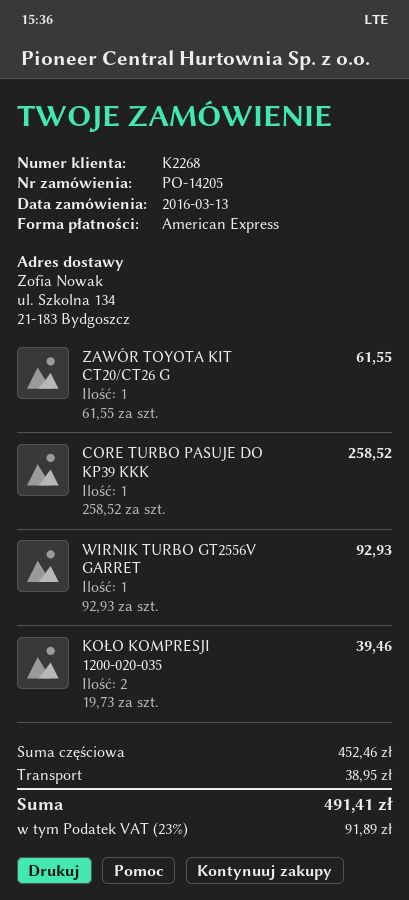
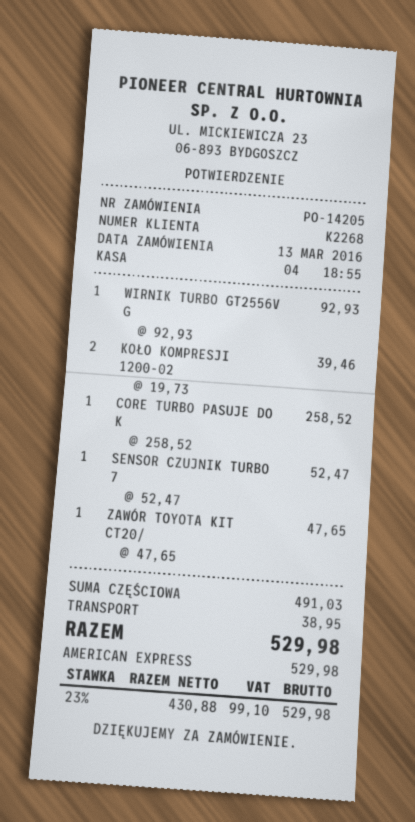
ZAWÓR TOYOTA KIT CT20/CT26 G: 1 x 61.55 = 61.55 -> 1 x 47.65 = 47.65
SENSOR CZUJNIK TURBO 7: none -> 1 x 52.47 = 52.47
subtotal: 452.46 -> 491.03
tax: 23% = 91.89 -> 23% = 99.10
total: 491.41 -> 529.98

